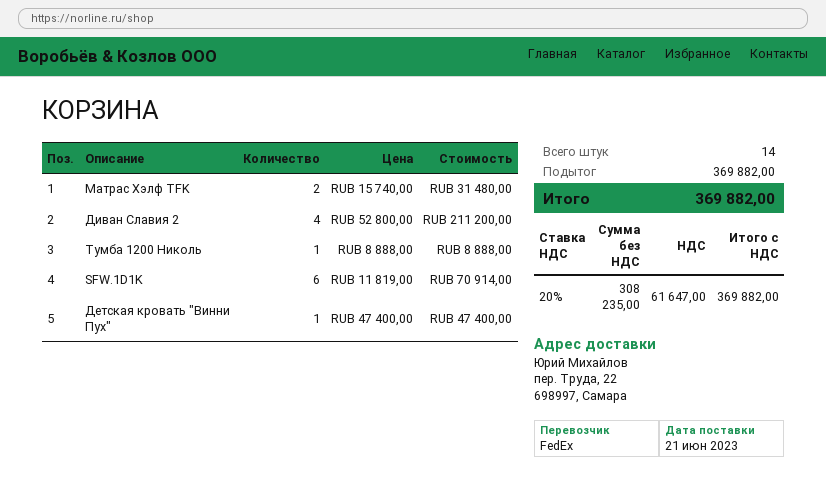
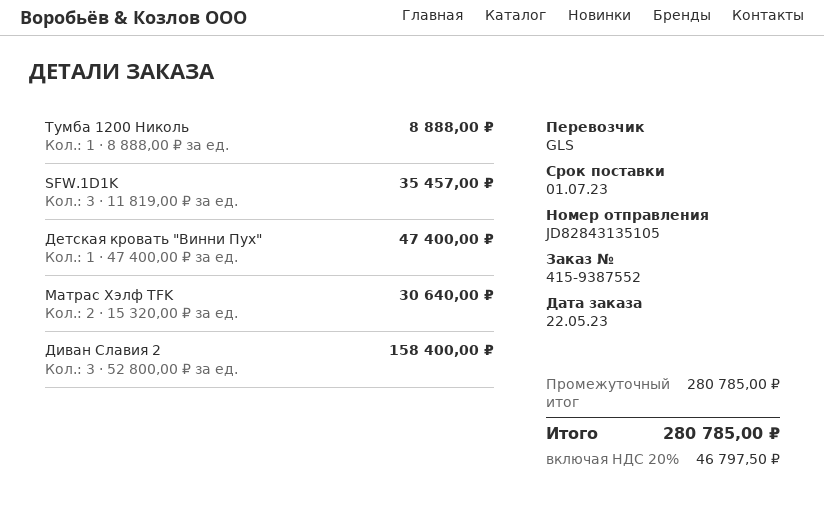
delivery date: 2023-06-21 -> 2023-07-01
shipping method: FedEx -> GLS
Матрас Хэлф TFK: 2 x 15740.00 = 31480.00 -> 2 x 15320.00 = 30640.00
Диван Славия 2: 4 x 52800.00 = 211200.00 -> 3 x 52800.00 = 158400.00
SFW.1D1K: 6 x 11819.00 = 70914.00 -> 3 x 11819.00 = 35457.00
subtotal: 369882.00 -> 280785.00
tax: 20% = 61647.00 -> 20% = 46797.50
total: 369882.00 -> 280785.00

